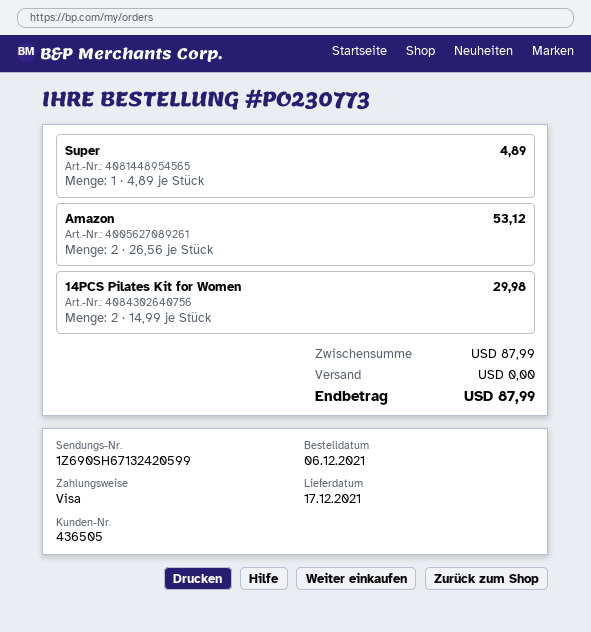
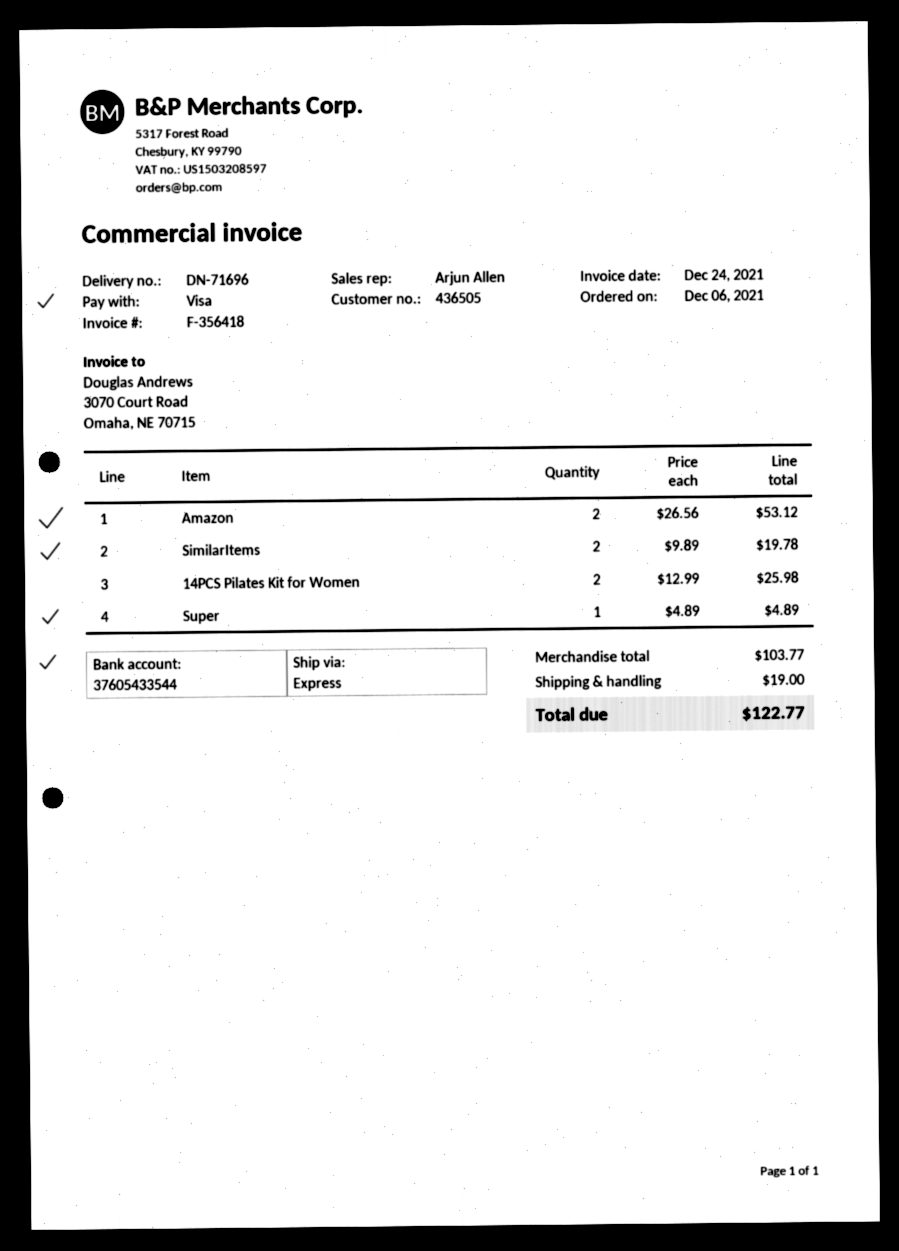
14PCS Pilates Kit for Women: 2 x 14.99 = 29.98 -> 2 x 12.99 = 25.98
SimilarItems: none -> 2 x 9.89 = 19.78
subtotal: 87.99 -> 103.77
shipping: 0.00 -> 19.00
total: 87.99 -> 122.77

